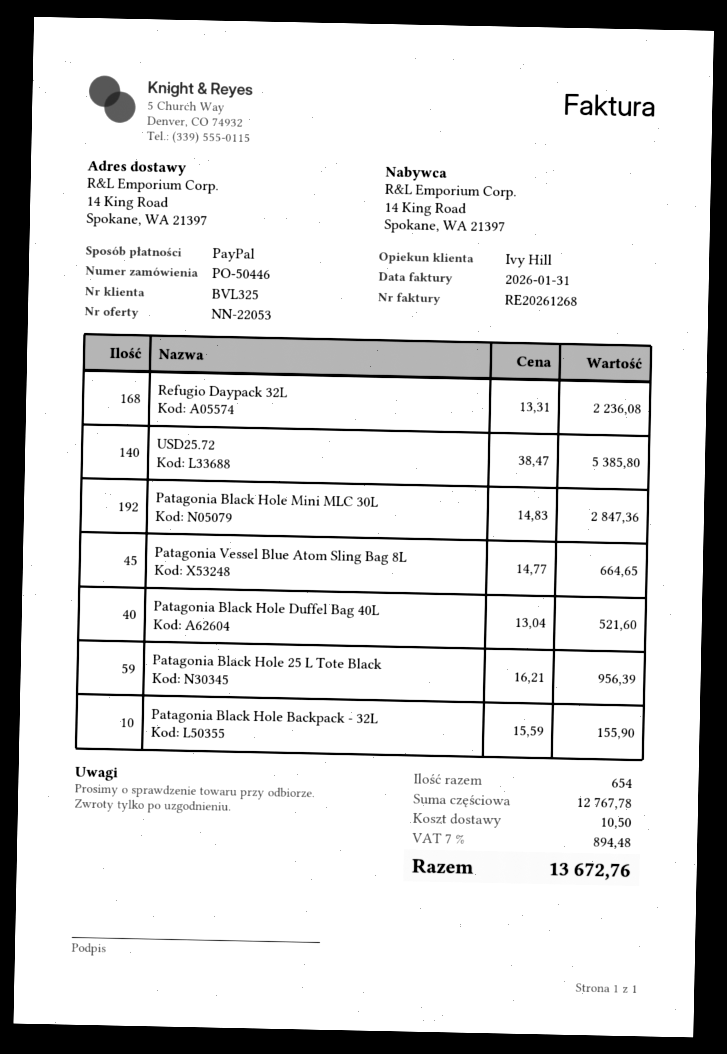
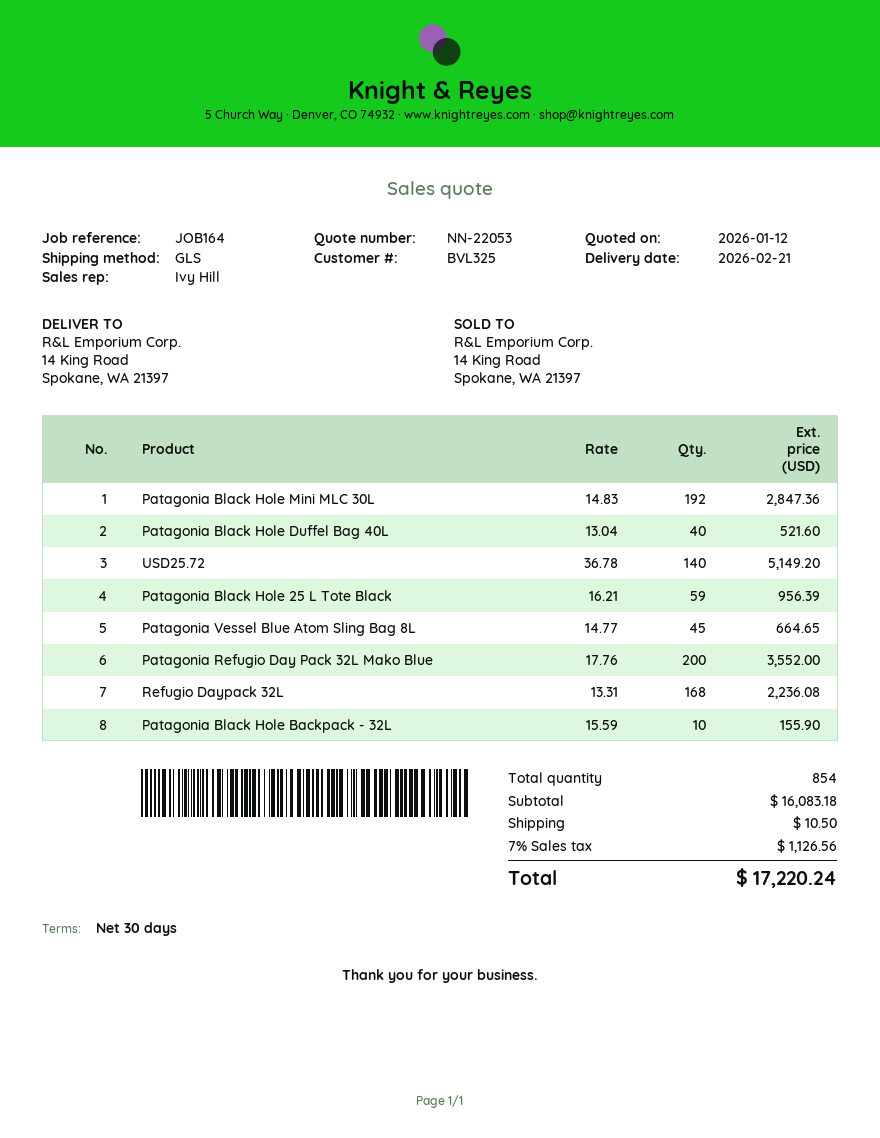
USD25.72: 140 x 38.47 = 5385.80 -> 140 x 36.78 = 5149.20
Patagonia Refugio Day Pack 32L Mako Blue: none -> 200 x 17.76 = 3552.00
total quantity: 654 -> 854
subtotal: 12767.78 -> 16083.18
tax: 7% = 894.48 -> 7% = 1126.56
total: 13672.76 -> 17220.24

